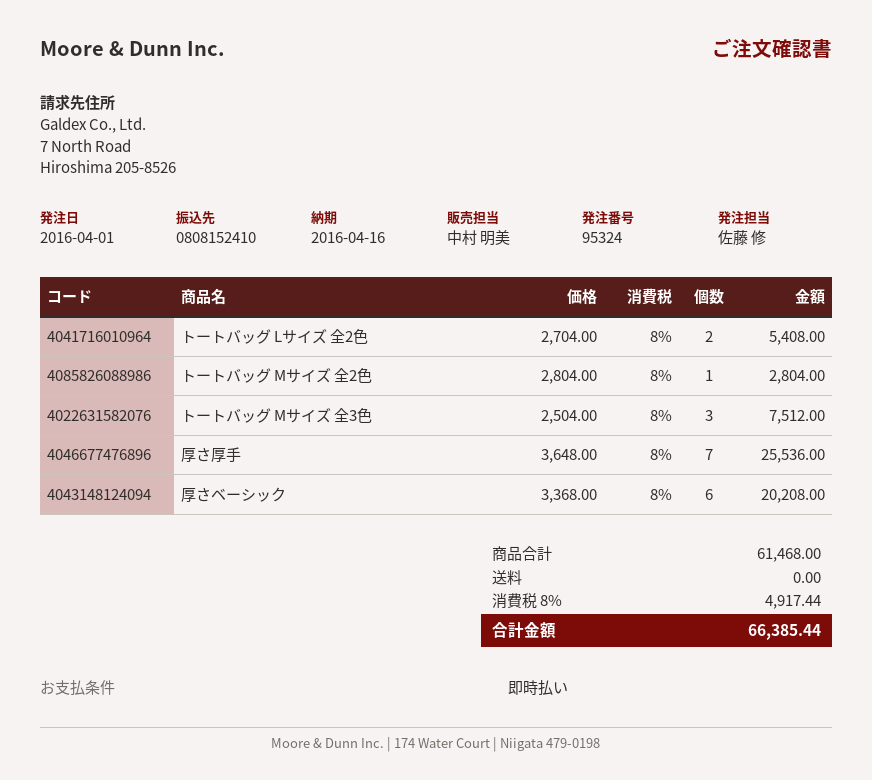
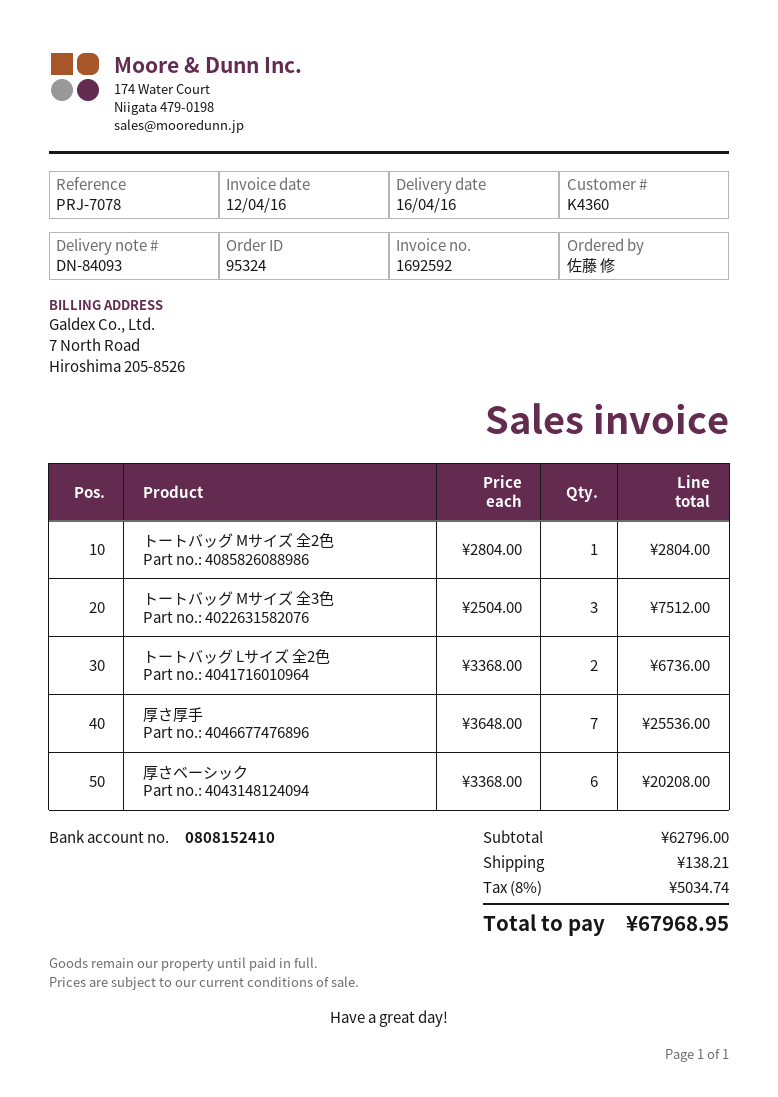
トートバッグ Lサイズ 全2色: 2 x 2704.00 = 5408.00 -> 2 x 3368.00 = 6736.00
subtotal: 61468.00 -> 62796.00
shipping: 0.00 -> 138.21
tax: 8% = 4917.44 -> 8% = 5034.74
total: 66385.44 -> 67968.95

